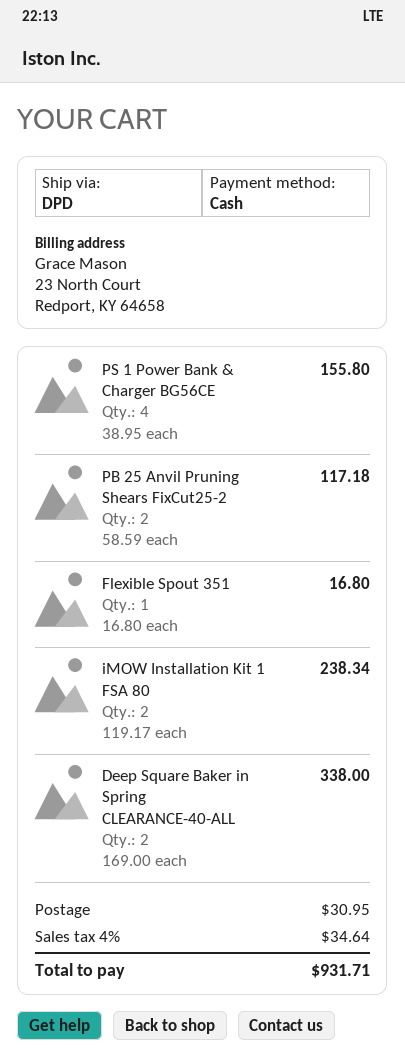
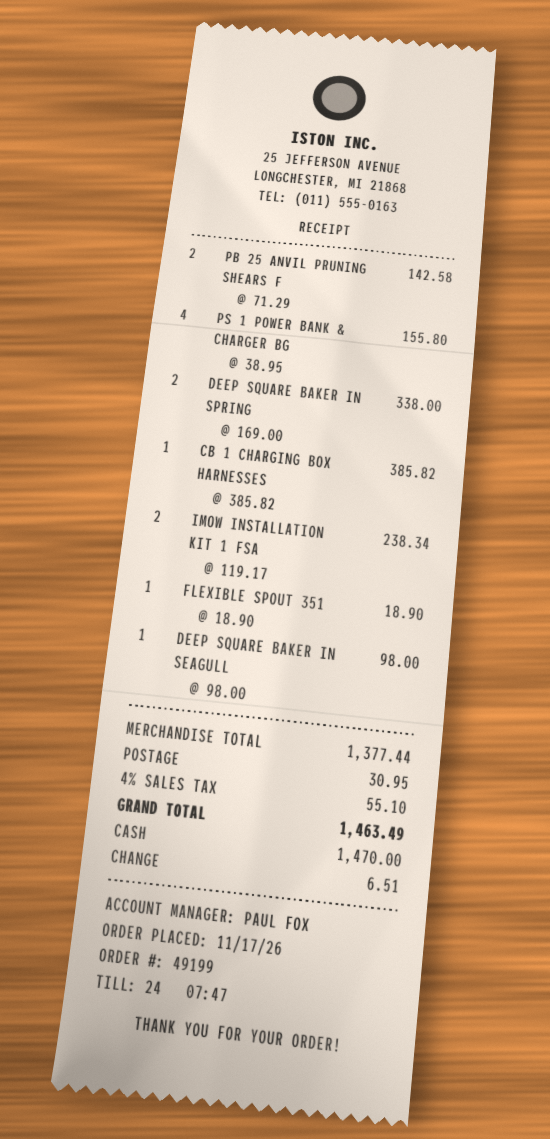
PB 25 Anvil Pruning Shears FixCut25-2: 2 x 58.59 = 117.18 -> 2 x 71.29 = 142.58
Flexible Spout 351: 1 x 16.80 = 16.80 -> 1 x 18.90 = 18.90
CB 1 CHARGING BOX HARNESSES: none -> 1 x 385.82 = 385.82
DEEP SQUARE BAKER IN SEAGULL: none -> 1 x 98.00 = 98.00
tax: 4% = 34.64 -> 4% = 55.10
total: 931.71 -> 1463.49

